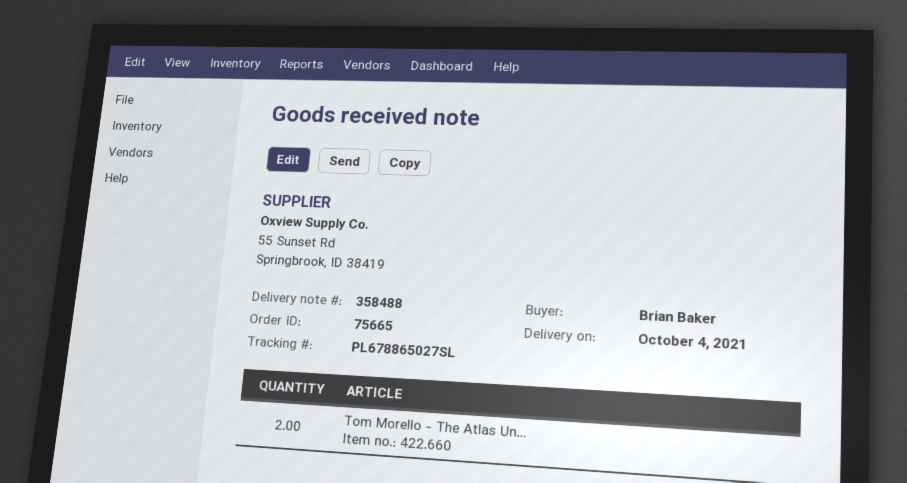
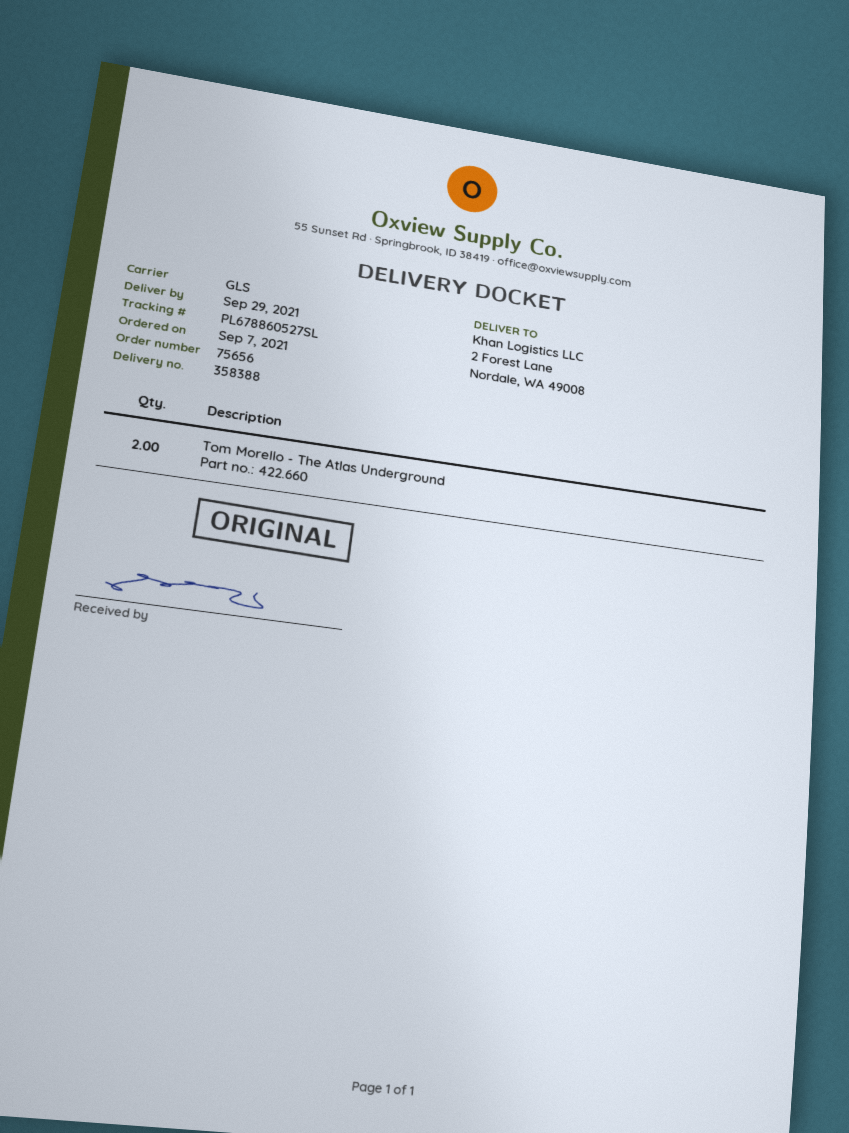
order number: 75665 -> 75656
delivery note number: 358488 -> 358388
delivery date: 2021-10-04 -> 2021-09-29
tracking number: PL678865027SL -> PL678860527SL

